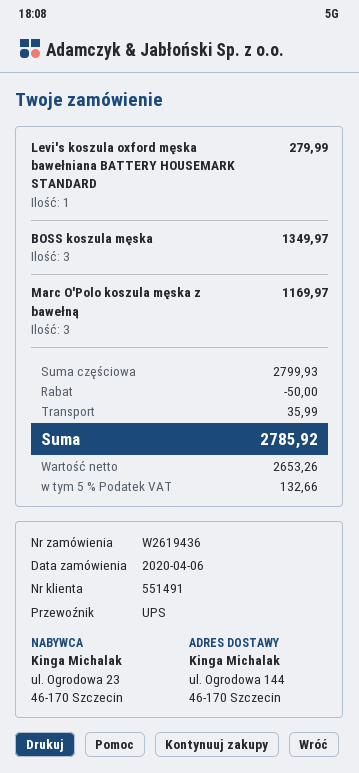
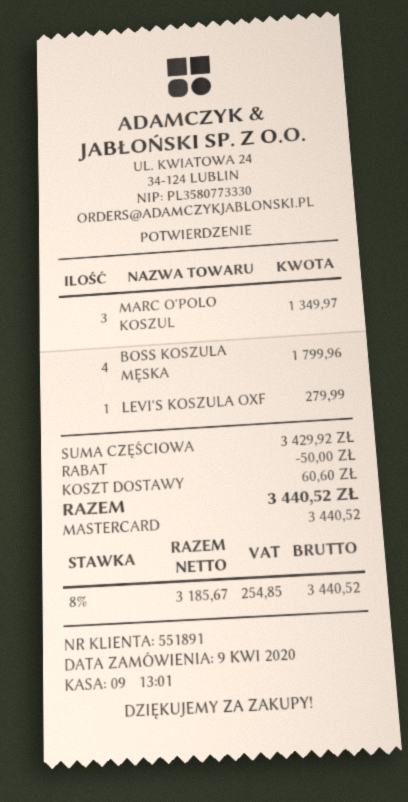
order date: 2020-04-06 -> 2020-04-09
customer number: 551491 -> 551891
BOSS koszula męska: 3 for 1349.97 -> 4 for 1799.96
Marc O'Polo koszula męska z bawełną: 3 for 1169.97 -> 3 for 1349.97
subtotal: 2799.93 -> 3429.92
shipping: 35.99 -> 60.60
net: 2653.26 -> 3185.67
tax: 5% = 132.66 -> 8% = 254.85
total: 2785.92 -> 3440.52

